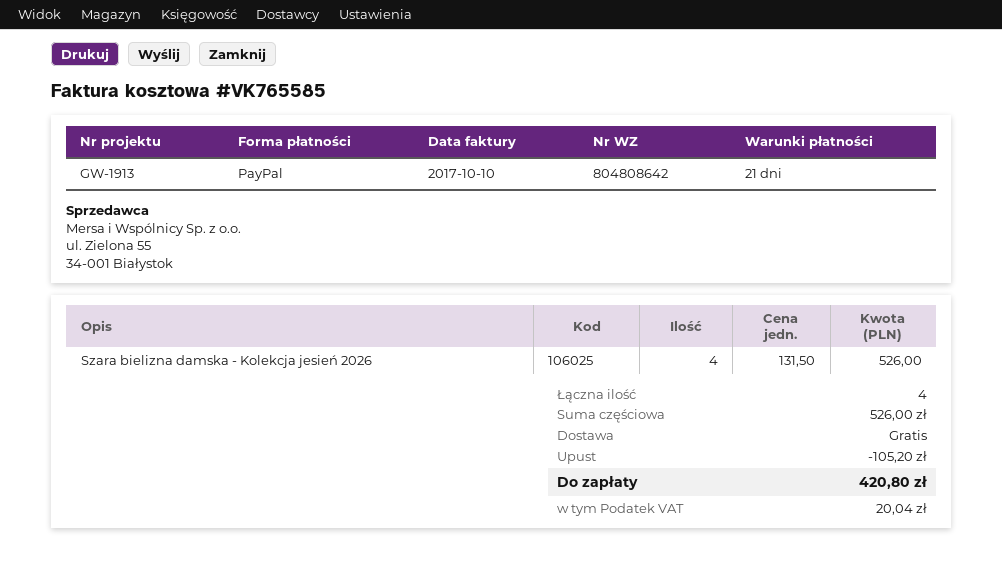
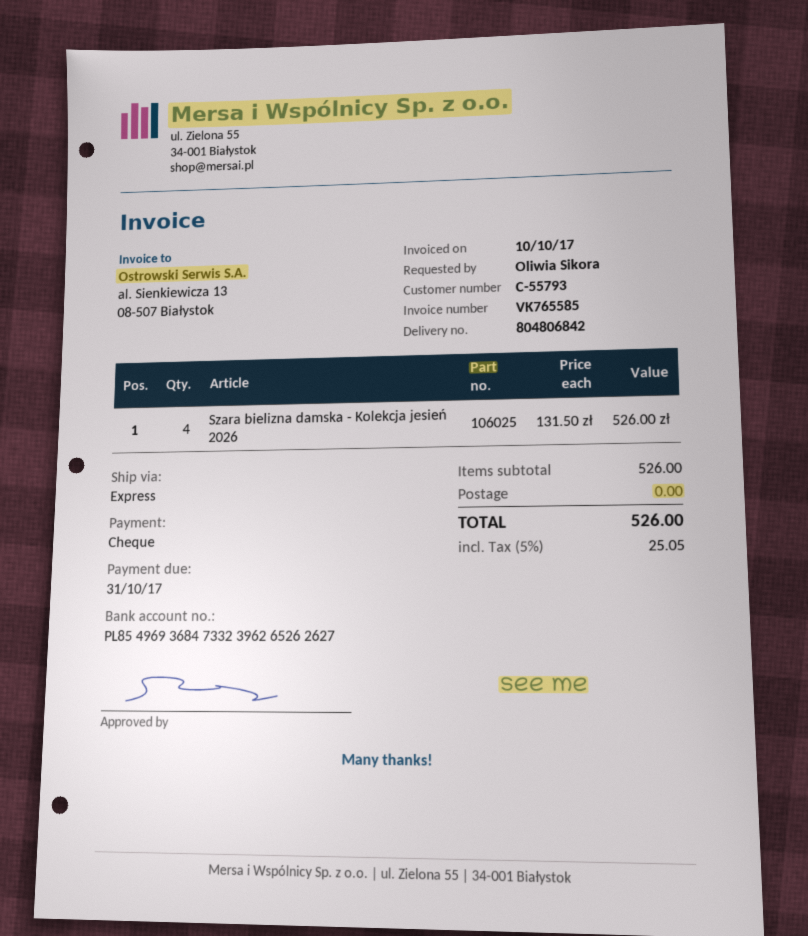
delivery note number: 804808642 -> 804806842
payment method: PayPal -> cheque
discount: 105.20 -> none
tax: 20.04 -> 25.05
total: 420.80 -> 526.00

